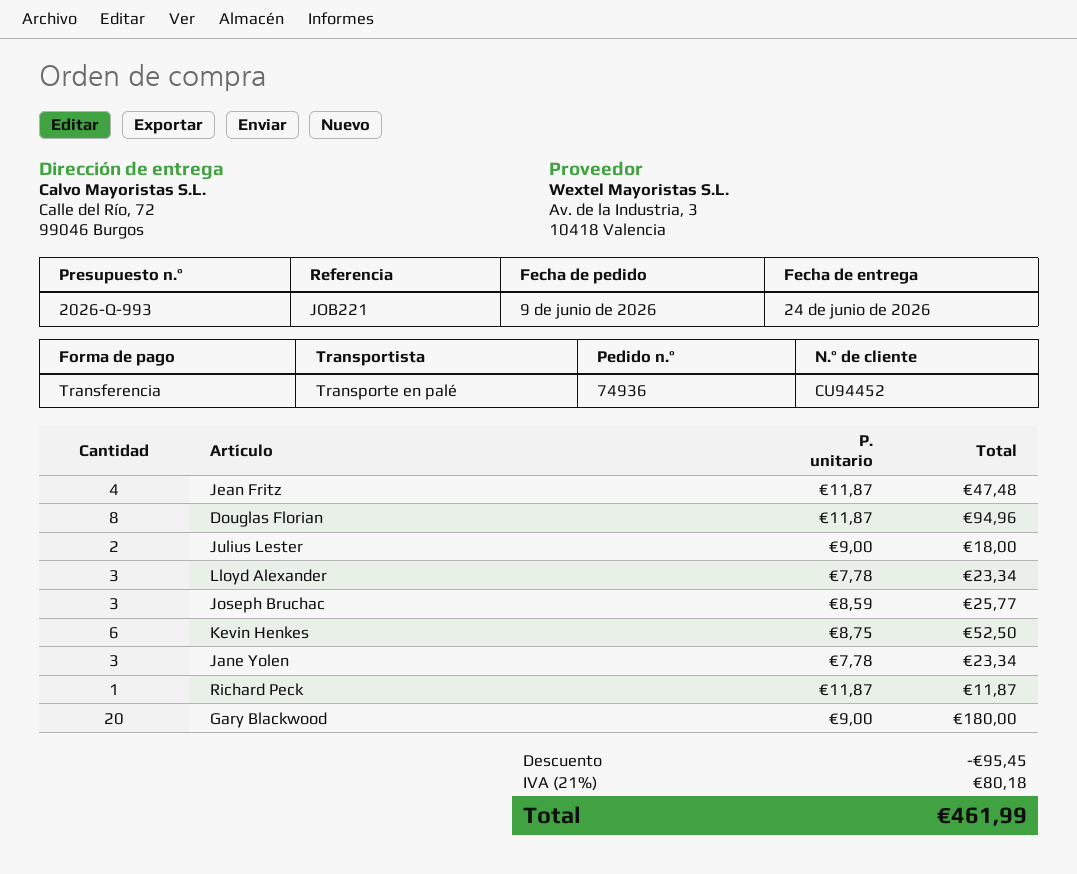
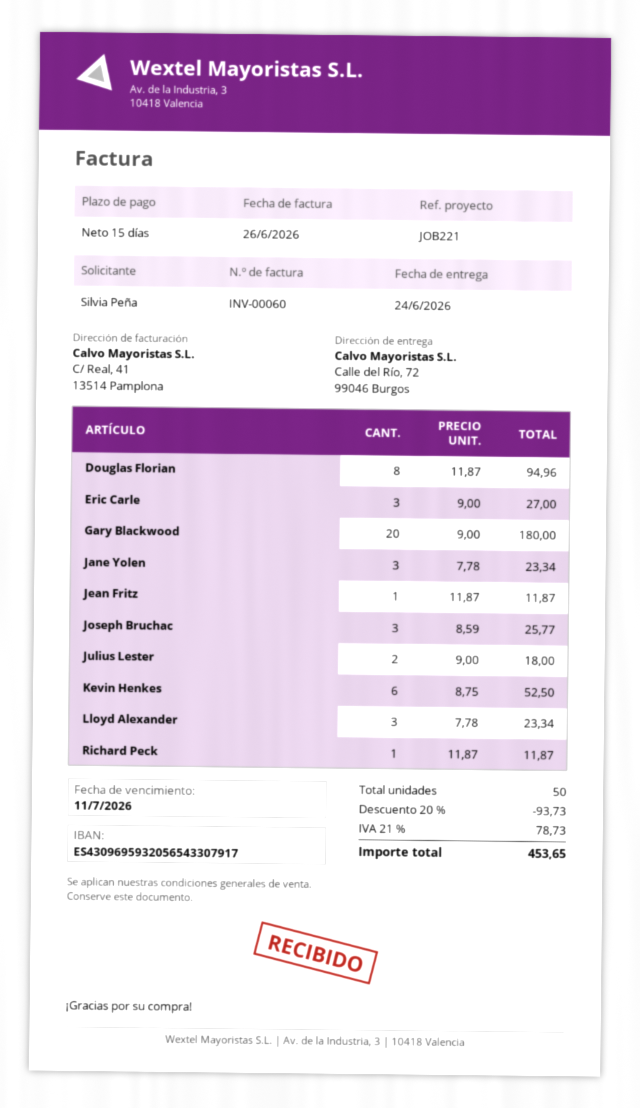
Jean Fritz: 4 x 11.87 = 47.48 -> 1 x 11.87 = 11.87
Eric Carle: none -> 3 x 9.00 = 27.00
discount: 95.45 -> 93.73
tax: 21% = 80.18 -> 21% = 78.73
total: 461.99 -> 453.65

